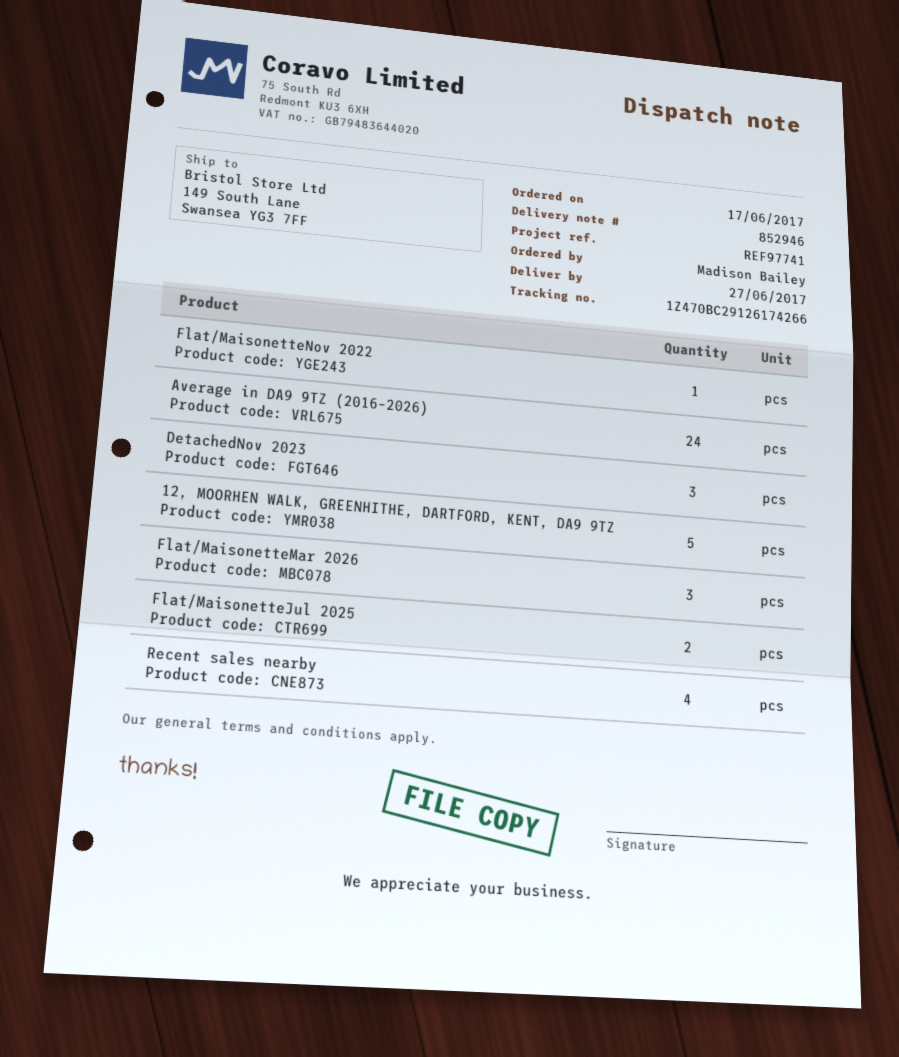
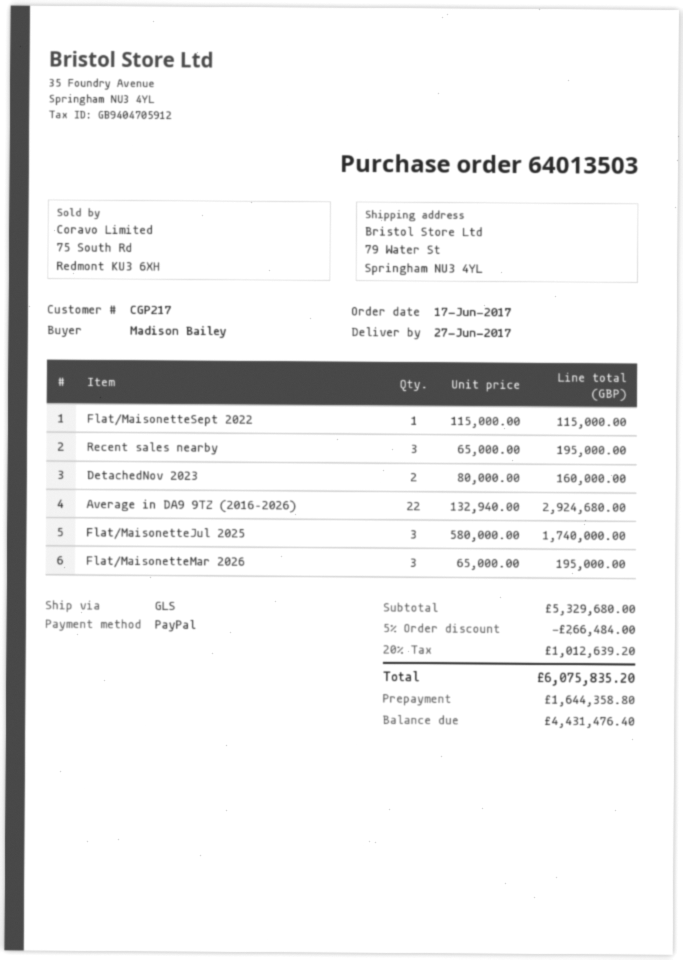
ship to: 149 South Lane, Swansea YG3 7FF -> 79 Water St, Springham NU3 4YL
Flat/MaisonetteNov 2022: 1 -> none
Average in DA9 9TZ (2016–2026): 24 -> 22
DetachedNov 2023: 3 -> 2
12, MOORHEN WALK, GREENHITHE, DARTFORD, KENT, DA9 9TZ: 5 -> none
Flat/MaisonetteJul 2025: 2 -> 3
Recent sales nearby: 4 -> 3
Flat/MaisonetteSept 2022: none -> 1

